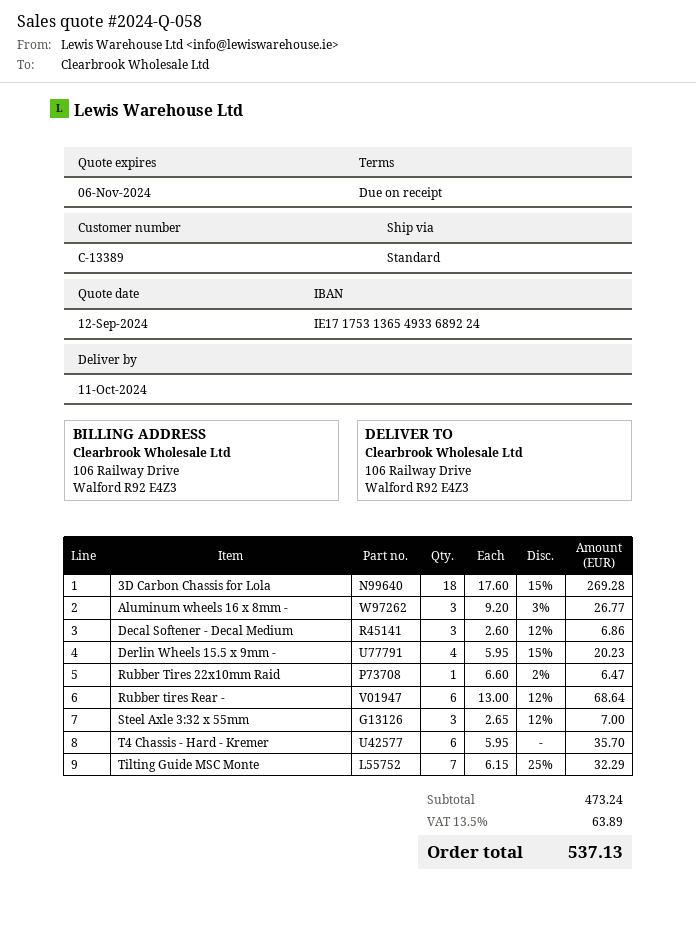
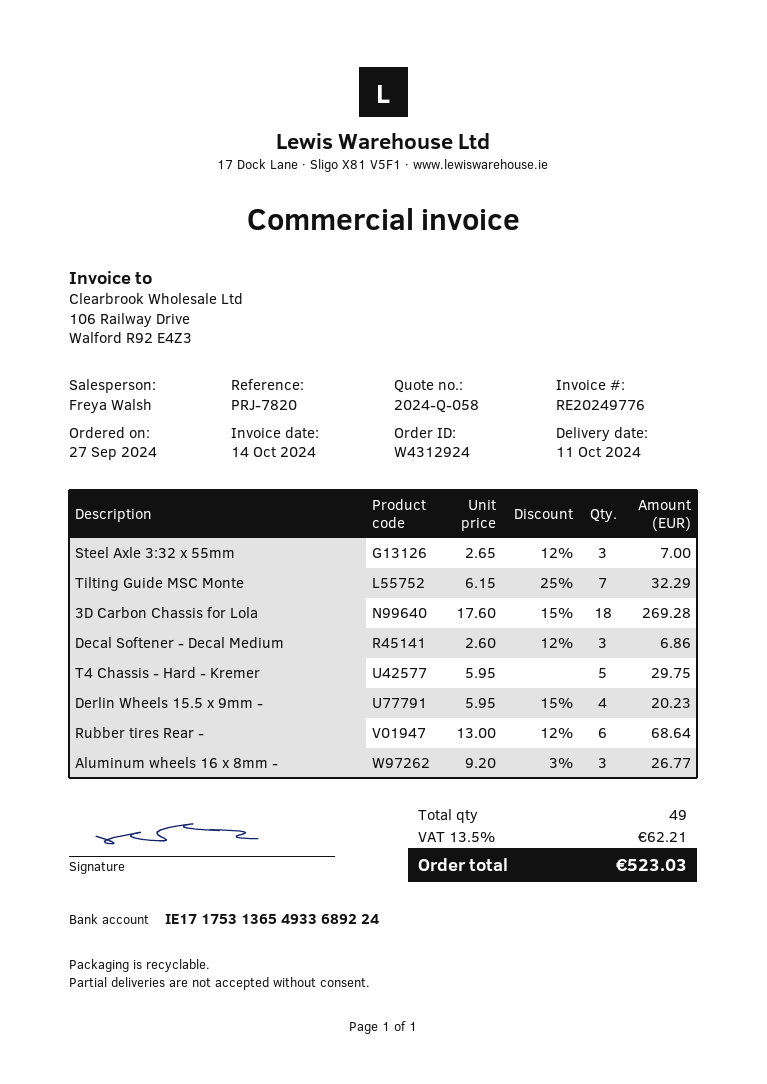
Rubber Tires 22x10mm Raid: 1 x 6.60 - 2% = 6.47 -> none
T4 Chassis - Hard - Kremer: 6 x 5.95 = 35.70 -> 5 x 5.95 = 29.75
tax: 13.5% = 63.89 -> 13.5% = 62.21
total: 537.13 -> 523.03

